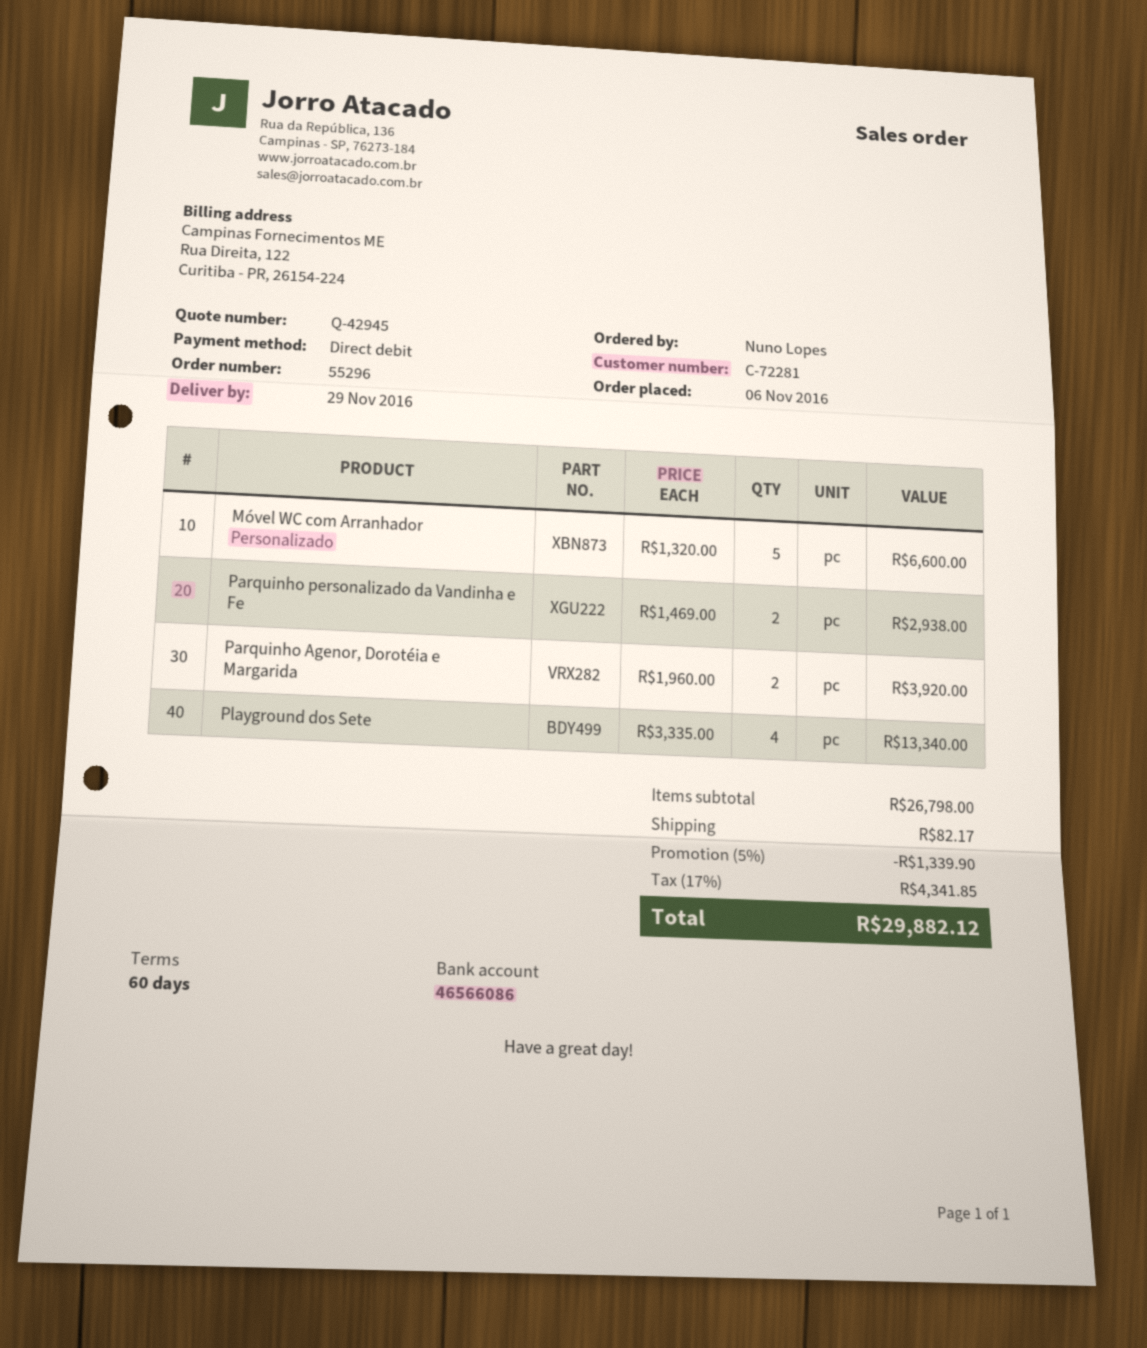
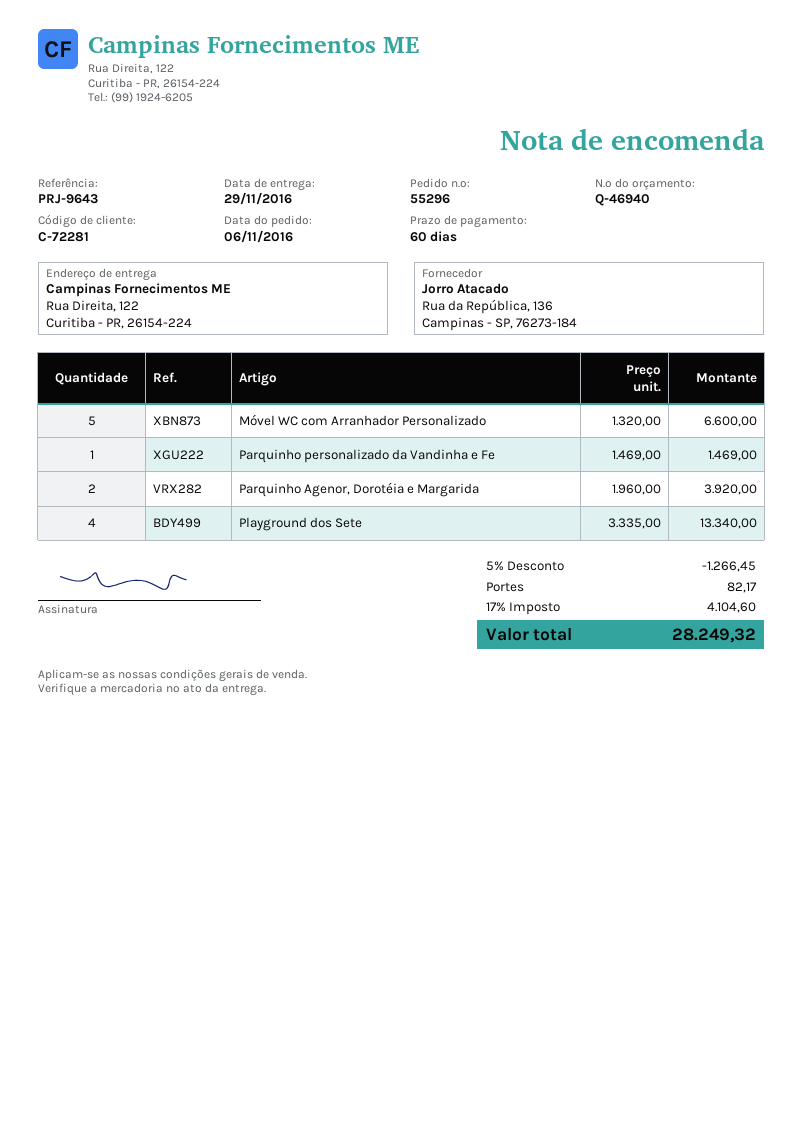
quote number: Q-42945 -> Q-46940
Parquinho personalizado da Vandinha e Fe: 2 x 1469.00 = 2938.00 -> 1 x 1469.00 = 1469.00
discount: 5% = 1339.90 -> 5% = 1266.45
tax: 17% = 4341.85 -> 17% = 4104.60
total: 29882.12 -> 28249.32

